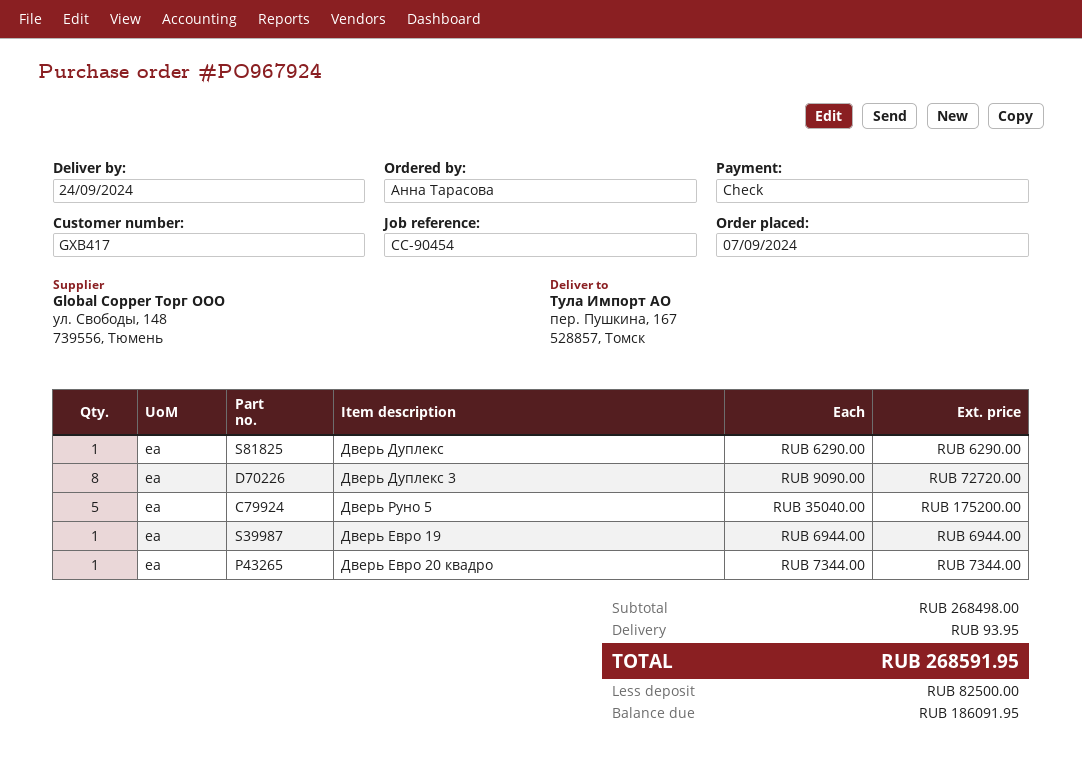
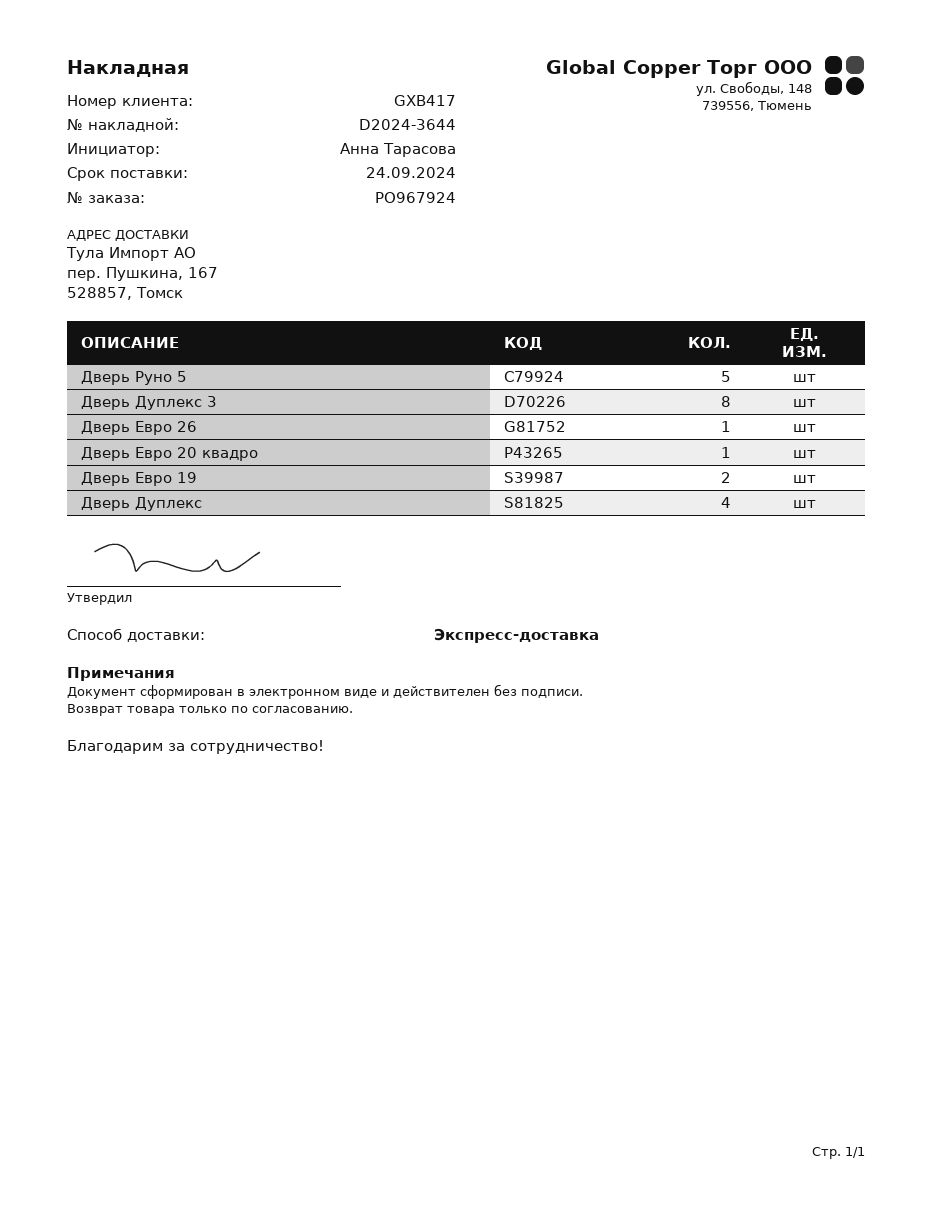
Дверь Дуплекс: 1 -> 4
Дверь Евро 19: 1 -> 2
Дверь Евро 26: none -> 1

